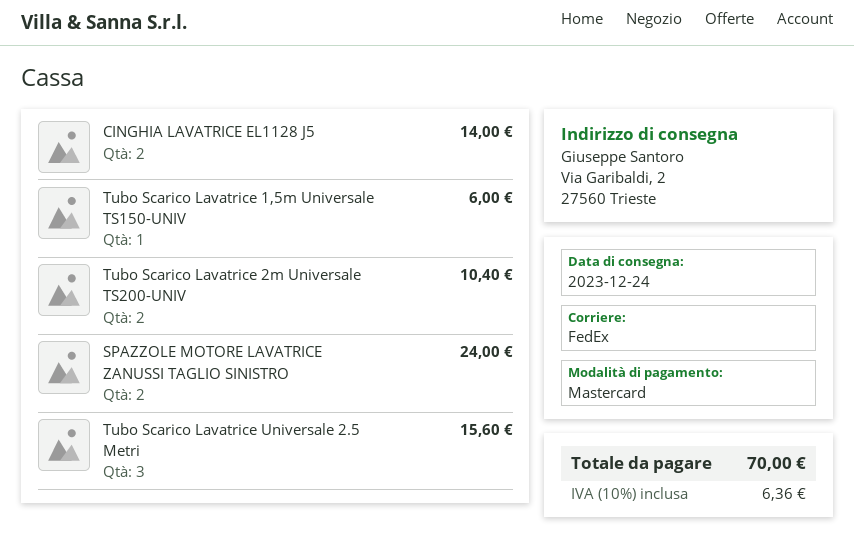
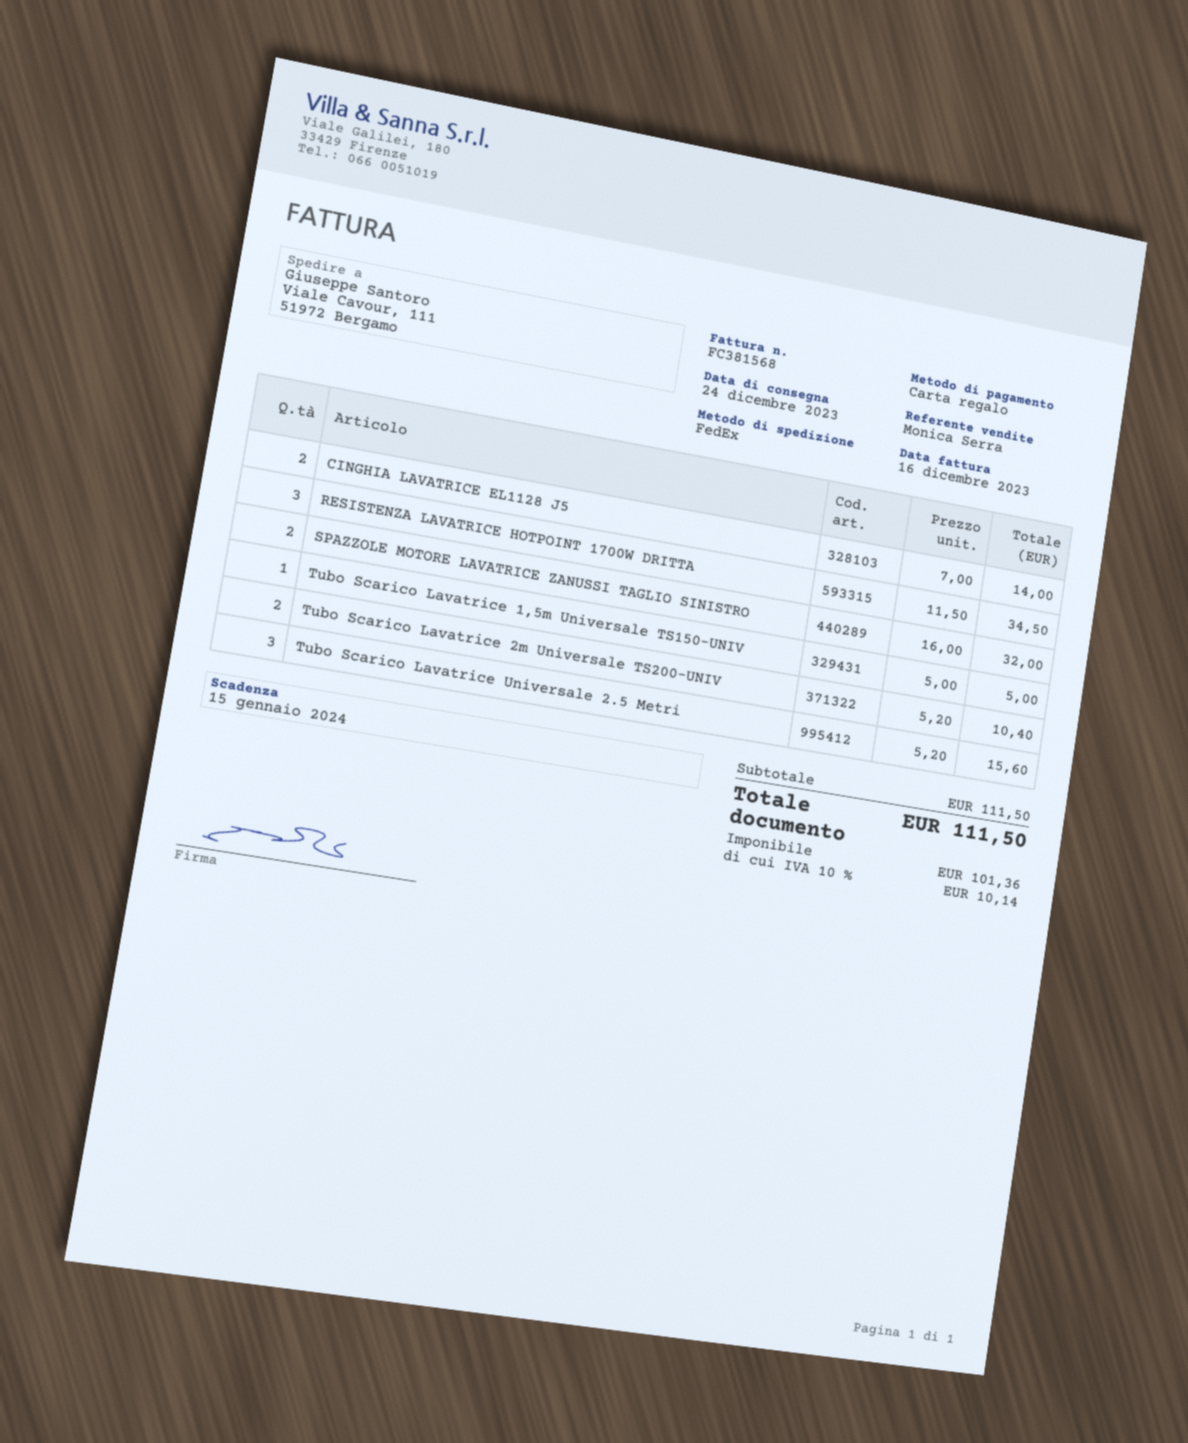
payment method: Mastercard -> gift card
ship to: Via Garibaldi, 2, 27560 Trieste -> Viale Cavour, 111, 51972 Bergamo
Tubo Scarico Lavatrice 1,5m Universale TS150-UNIV: 1 for 6.00 -> 1 for 5.00
SPAZZOLE MOTORE LAVATRICE ZANUSSI TAGLIO SINISTRO: 2 for 24.00 -> 2 for 32.00
RESISTENZA LAVATRICE HOTPOINT 1700W DRITTA: none -> 3 for 34.50
tax: 10% = 6.36 -> 10% = 10.14
total: 70.00 -> 111.50

